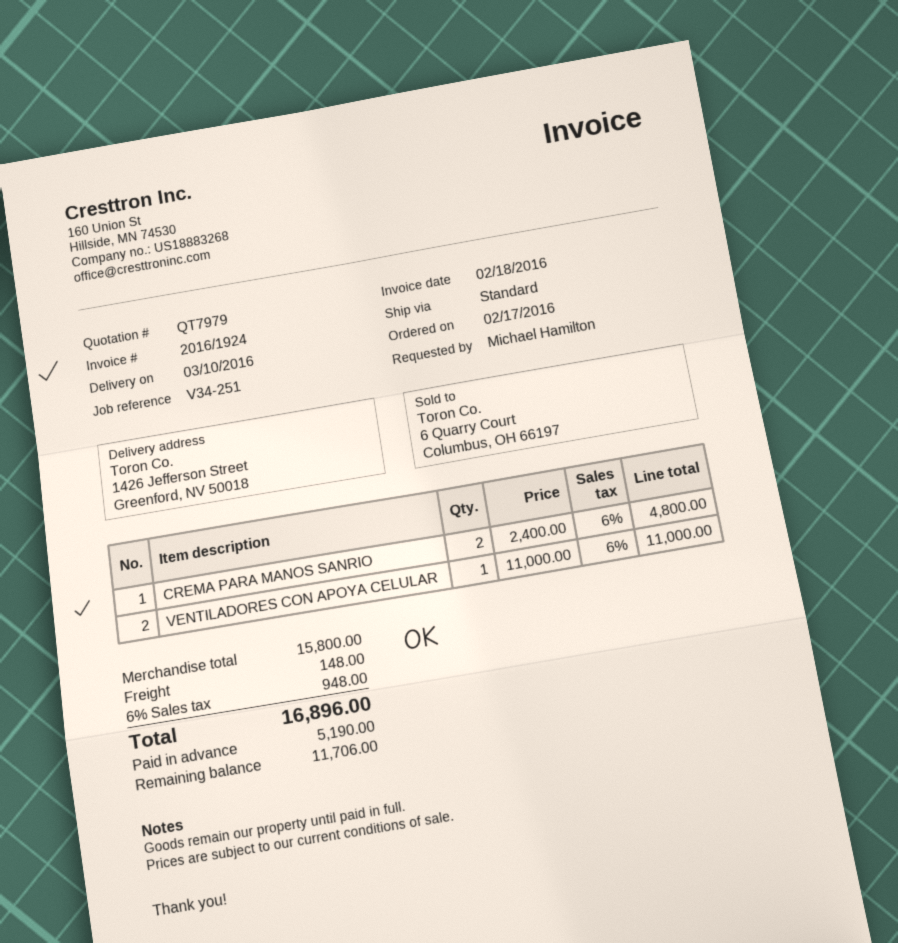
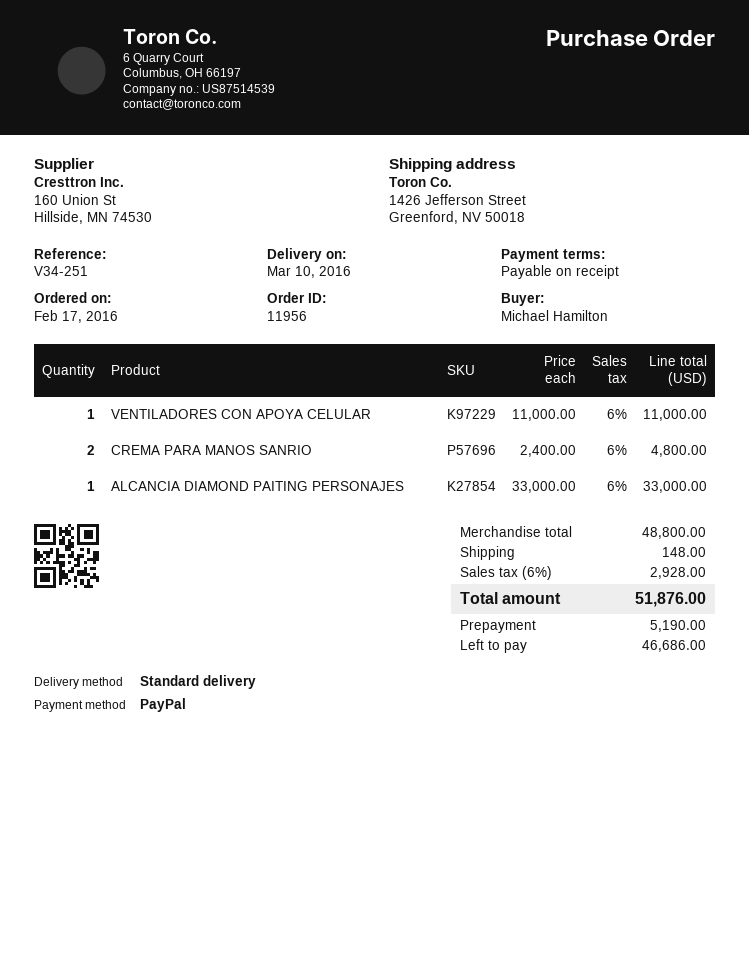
ALCANCIA DIAMOND PAITING PERSONAJES: none -> 1 x 33000.00 = 33000.00
subtotal: 15800.00 -> 48800.00
tax: 6% = 948.00 -> 6% = 2928.00
total: 16896.00 -> 51876.00
balance: 11706.00 -> 46686.00

